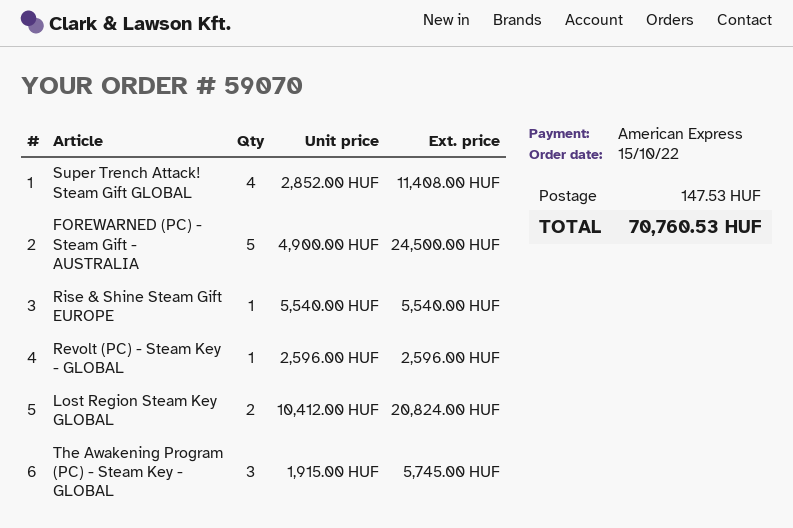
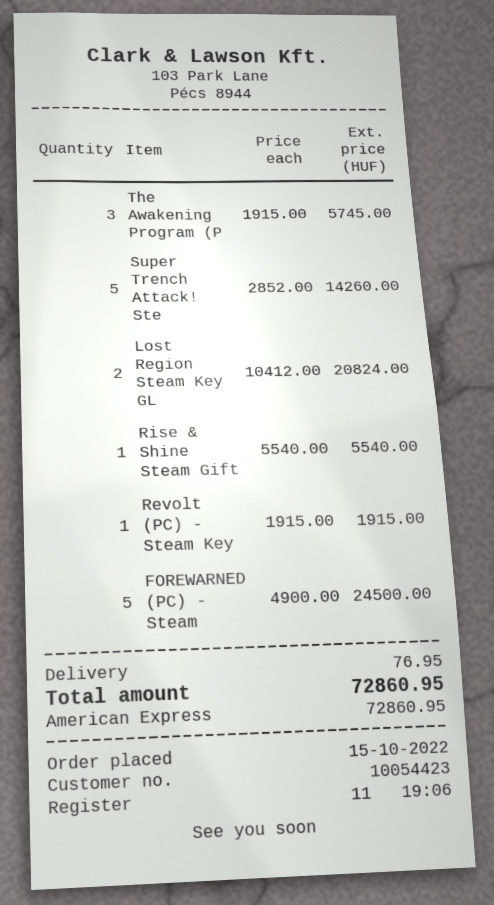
Super Trench Attack! Steam Gift GLOBAL: 4 x 2852.00 = 11408.00 -> 5 x 2852.00 = 14260.00
Revolt (PC) - Steam Key - GLOBAL: 1 x 2596.00 = 2596.00 -> 1 x 1915.00 = 1915.00
shipping: 147.53 -> 76.95
total: 70760.53 -> 72860.95

